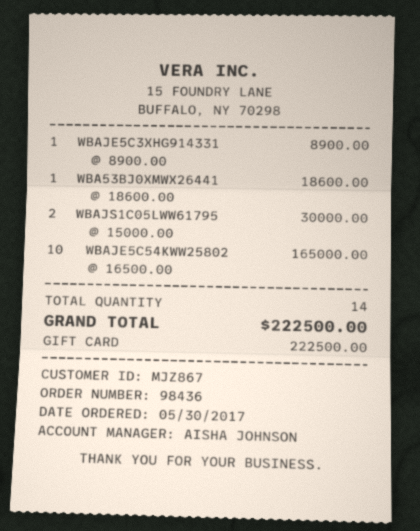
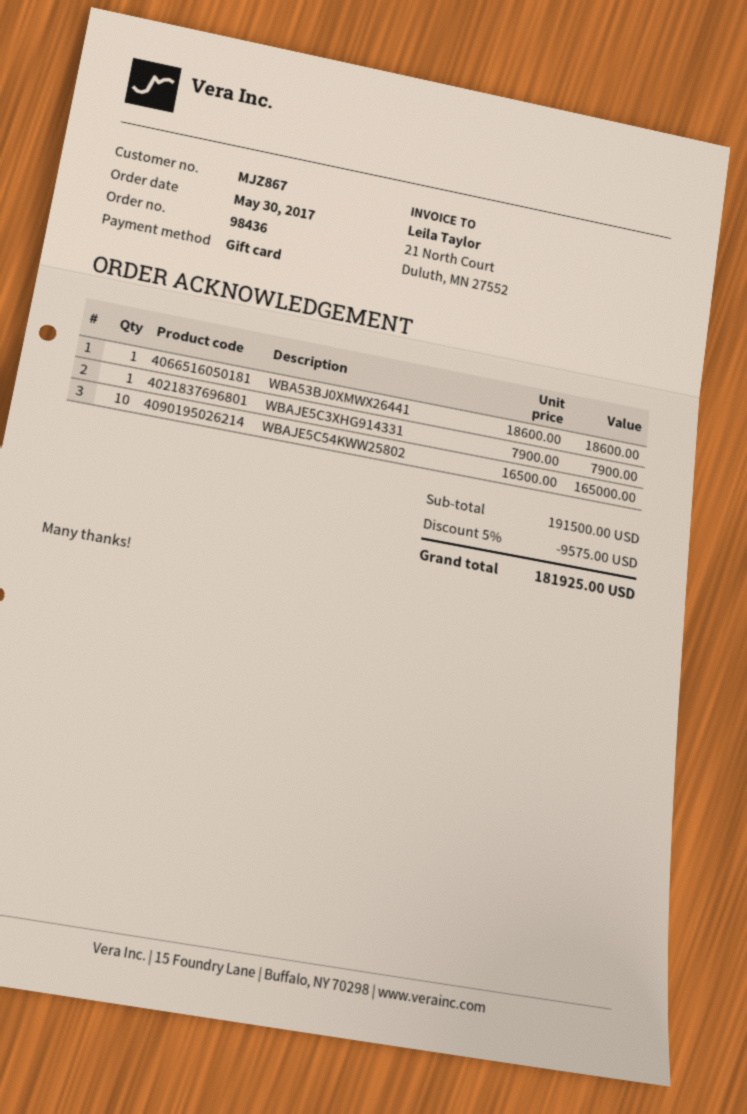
WBAJE5C3XHG914331: 1 x 8900.00 = 8900.00 -> 1 x 7900.00 = 7900.00
WBAJS1C05LWW61795: 2 x 15000.00 = 30000.00 -> none
discount: none -> 5% = 9575.00
total: 222500.00 -> 181925.00

